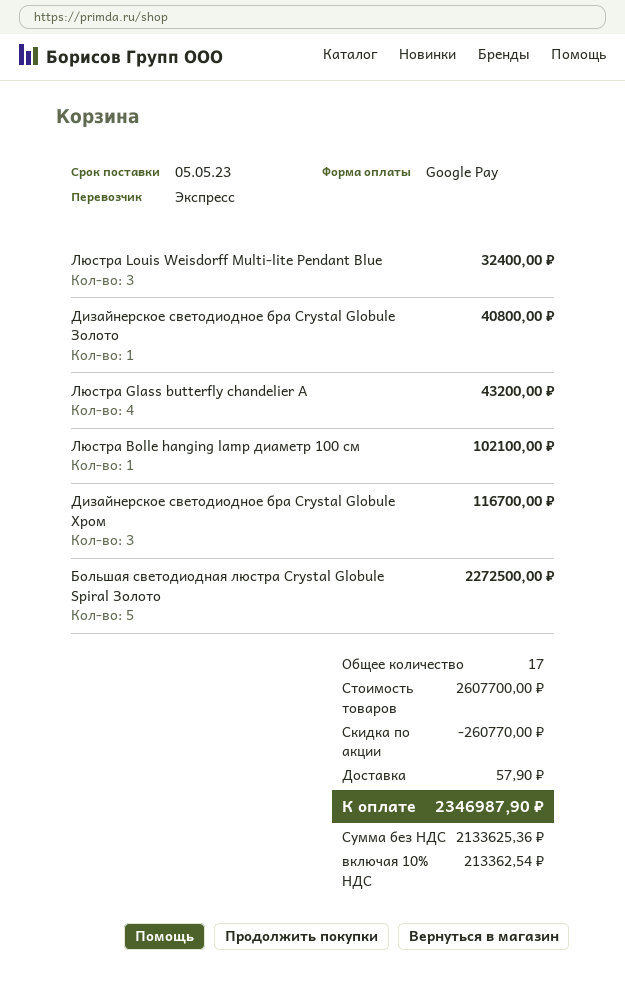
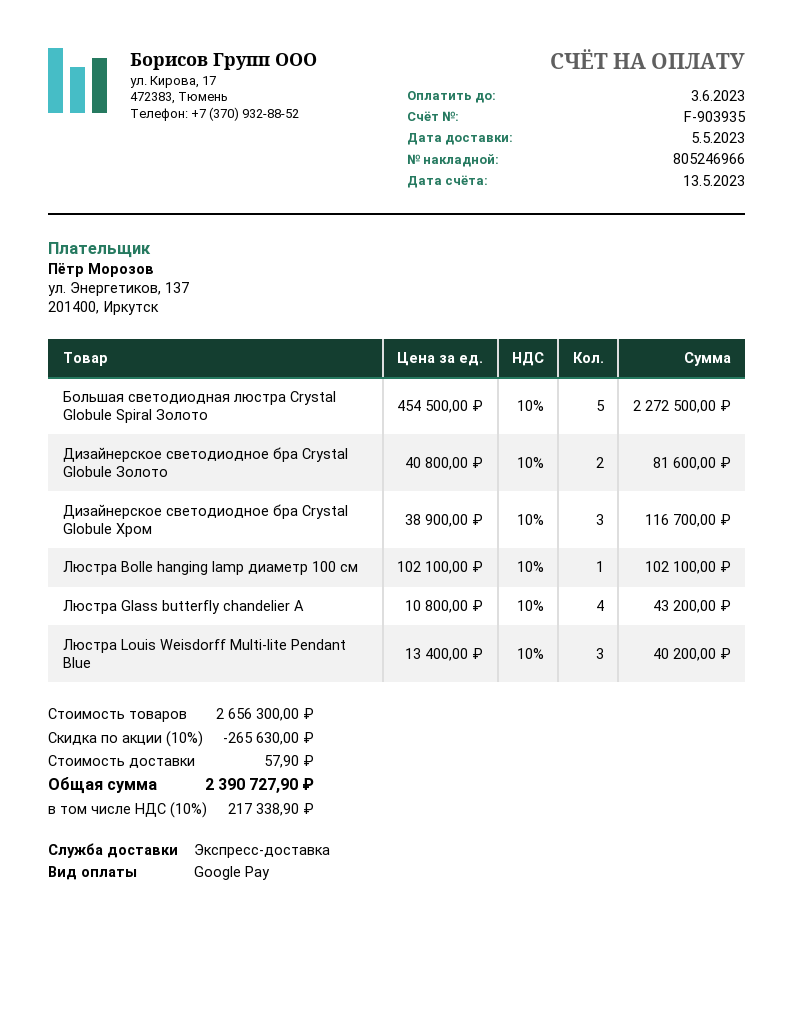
Люстра Louis Weisdorff Multi-lite Pendant Blue: 3 for 32400.00 -> 3 for 40200.00
Дизайнерское светодиодное бра Crystal Globule Золото: 1 for 40800.00 -> 2 for 81600.00
subtotal: 2607700.00 -> 2656300.00
discount: 260770.00 -> 265630.00
tax: 10% = 213362.54 -> 10% = 217338.90
total: 2346987.90 -> 2390727.90

